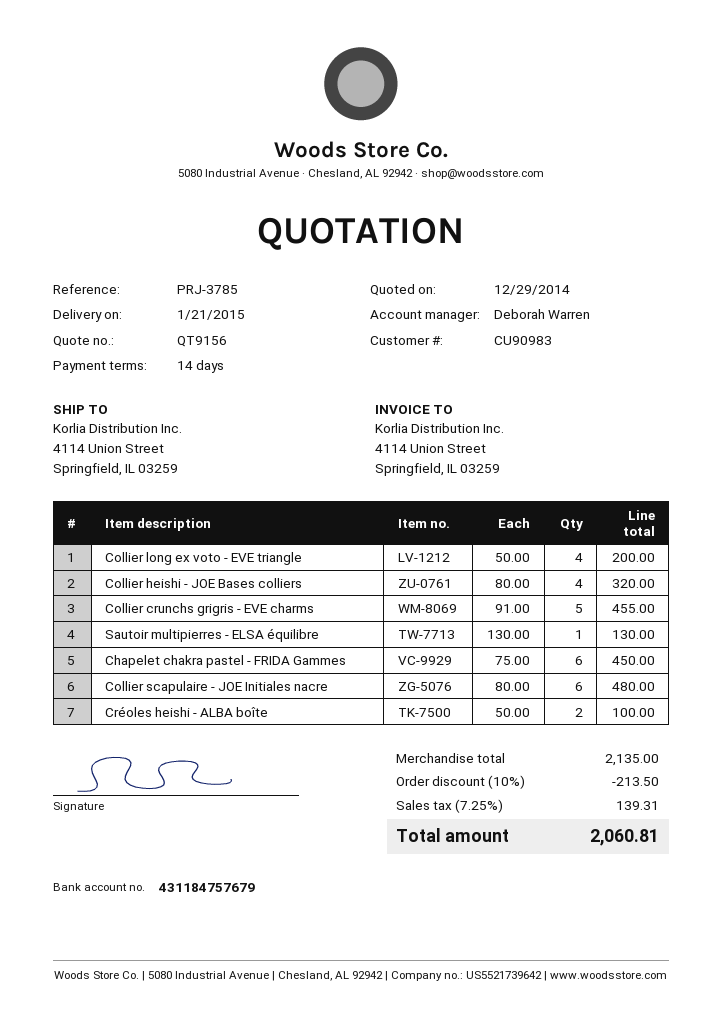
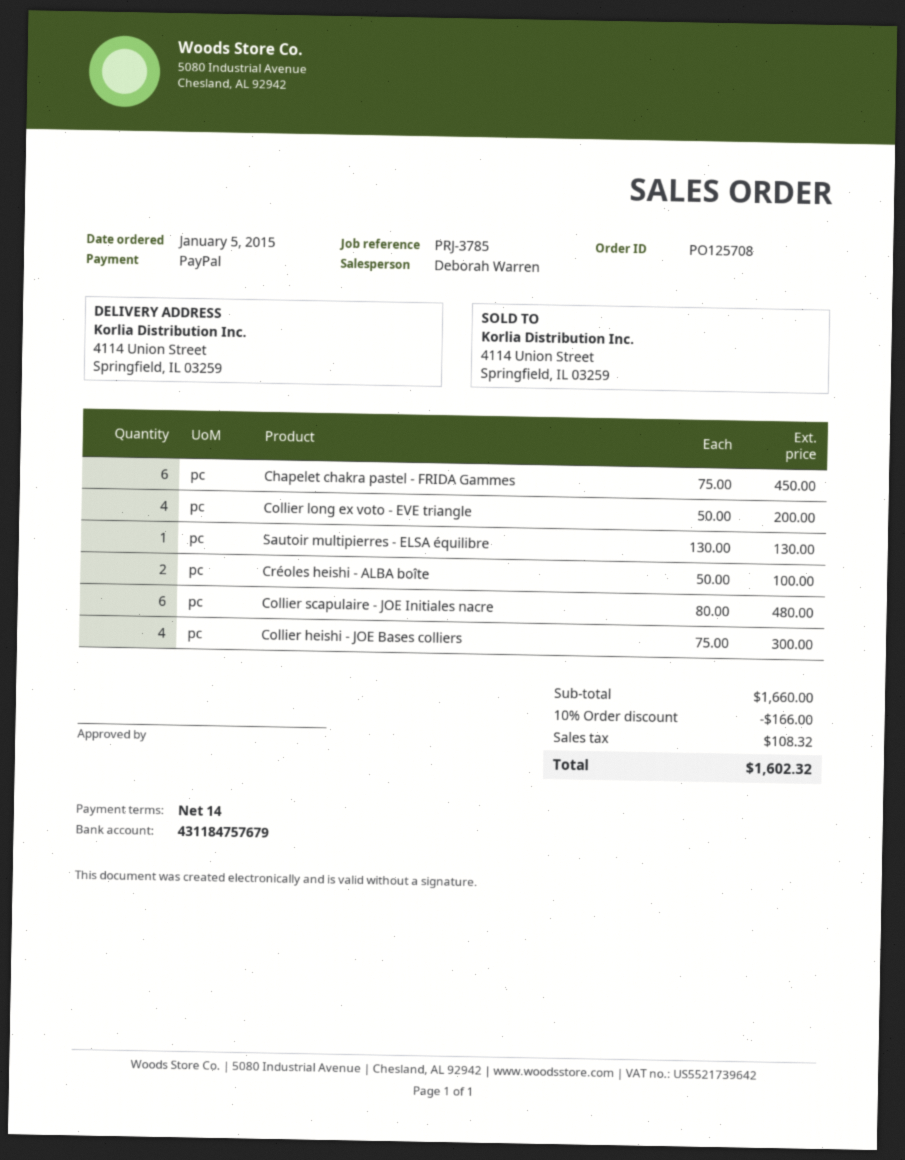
Collier heishi - JOE Bases colliers: 4 x 80.00 = 320.00 -> 4 x 75.00 = 300.00
Collier crunchs grigris - EVE charms: 5 x 91.00 = 455.00 -> none
subtotal: 2135.00 -> 1660.00
discount: 10% = 213.50 -> 10% = 166.00
tax: 139.31 -> 108.32
total: 2060.81 -> 1602.32

